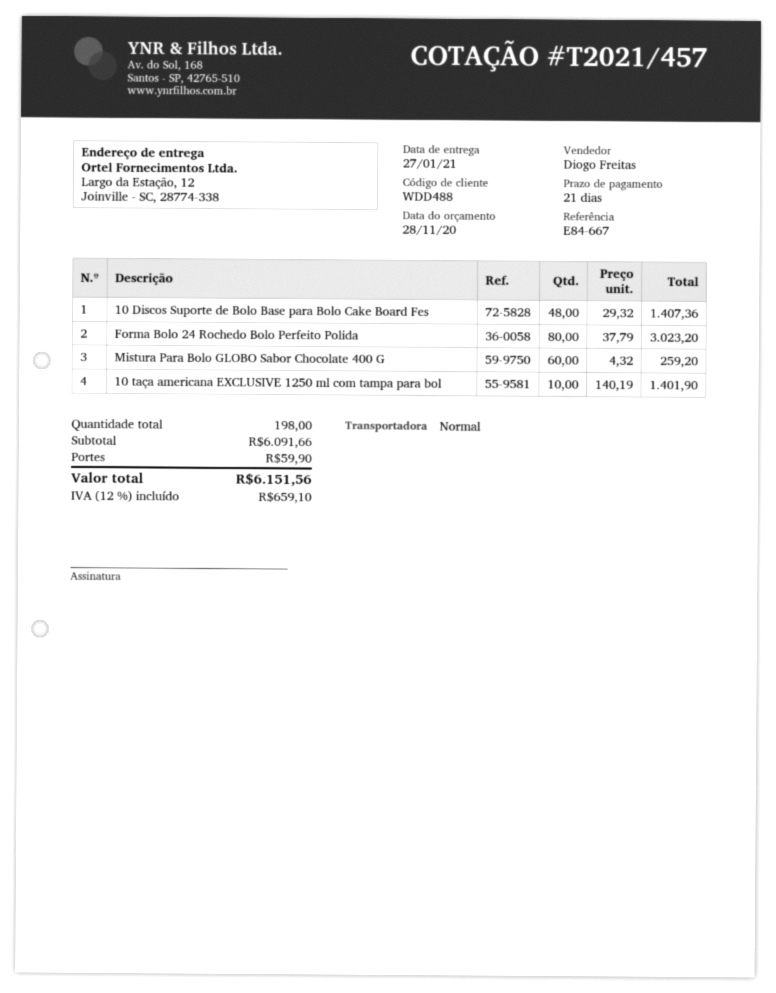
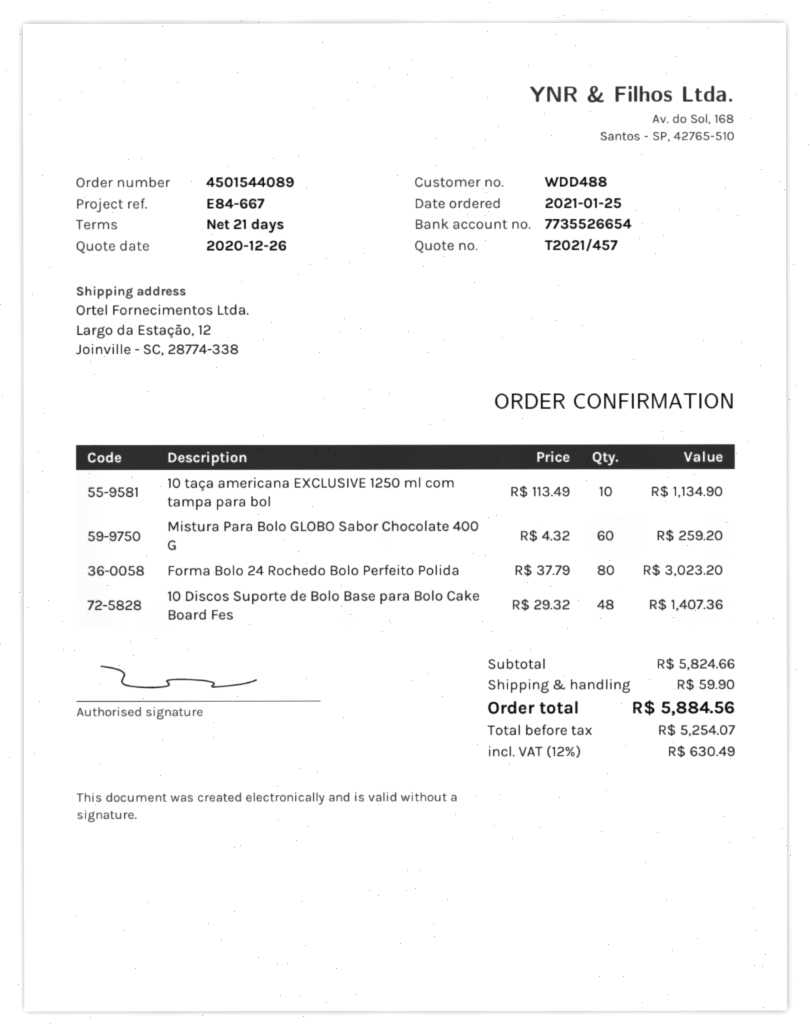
quote date: 2020-11-28 -> 2020-12-26
10 taça americana EXCLUSIVE 1250 ml com tampa para bol: 10 x 140.19 = 1401.90 -> 10 x 113.49 = 1134.90
subtotal: 6091.66 -> 5824.66
tax: 12% = 659.10 -> 12% = 630.49
total: 6151.56 -> 5884.56

